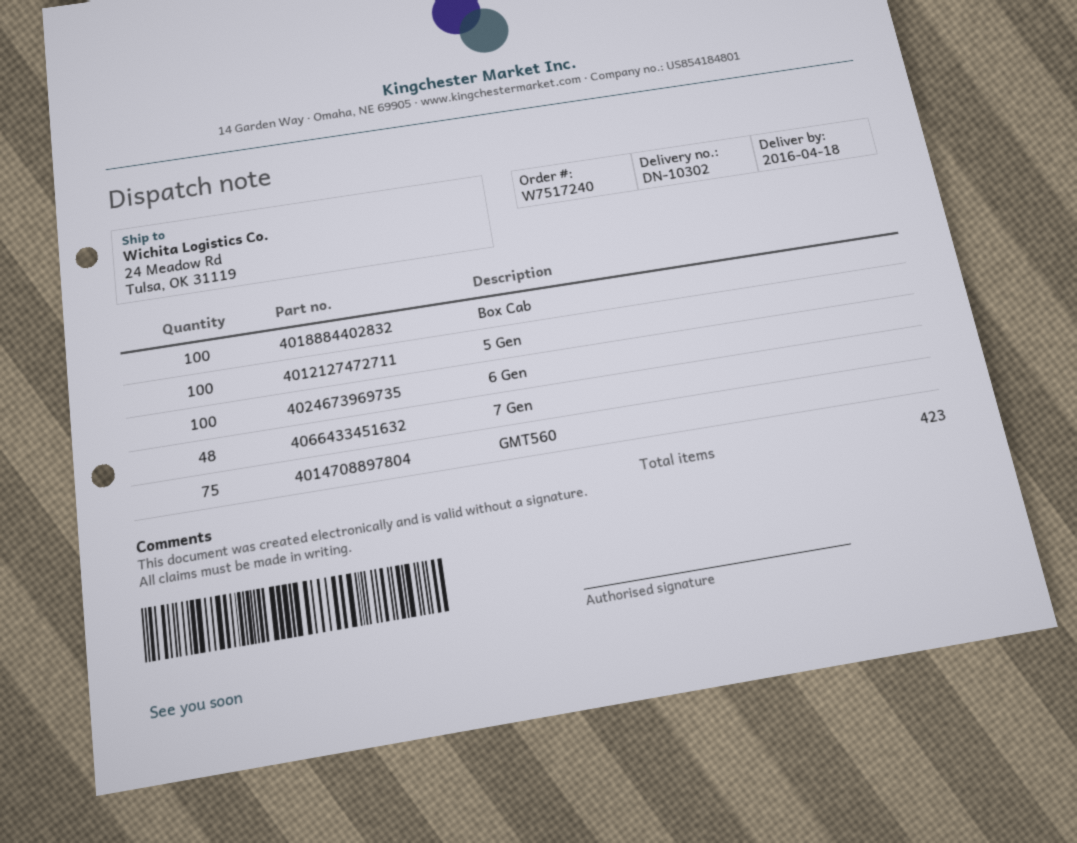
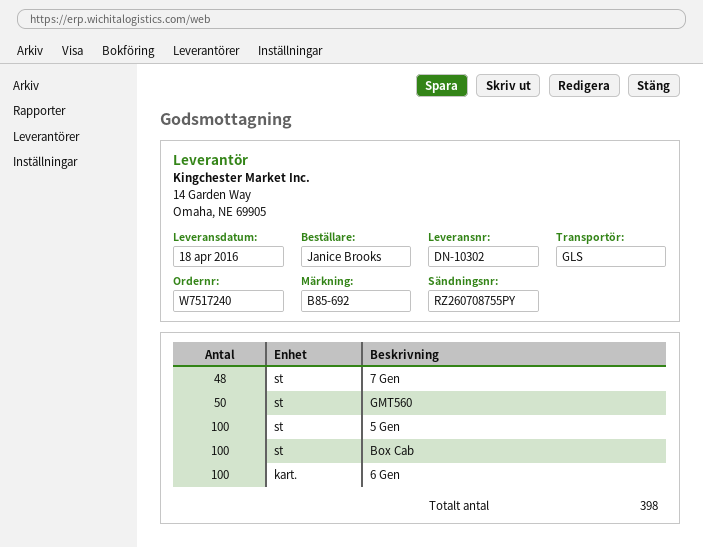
GMT560: 75 -> 50
total quantity: 423 -> 398

